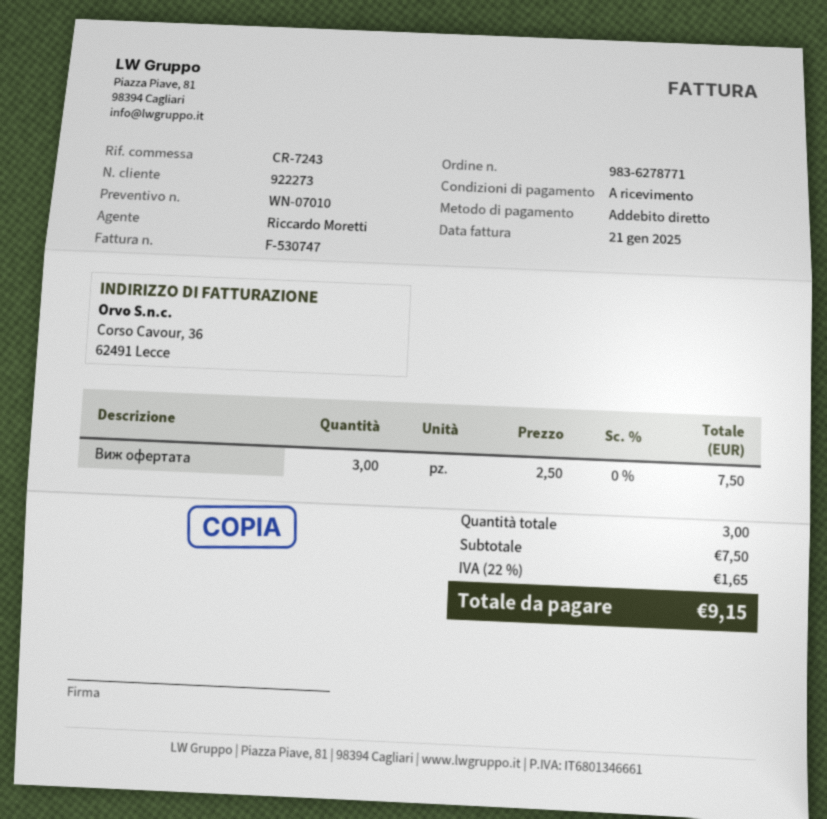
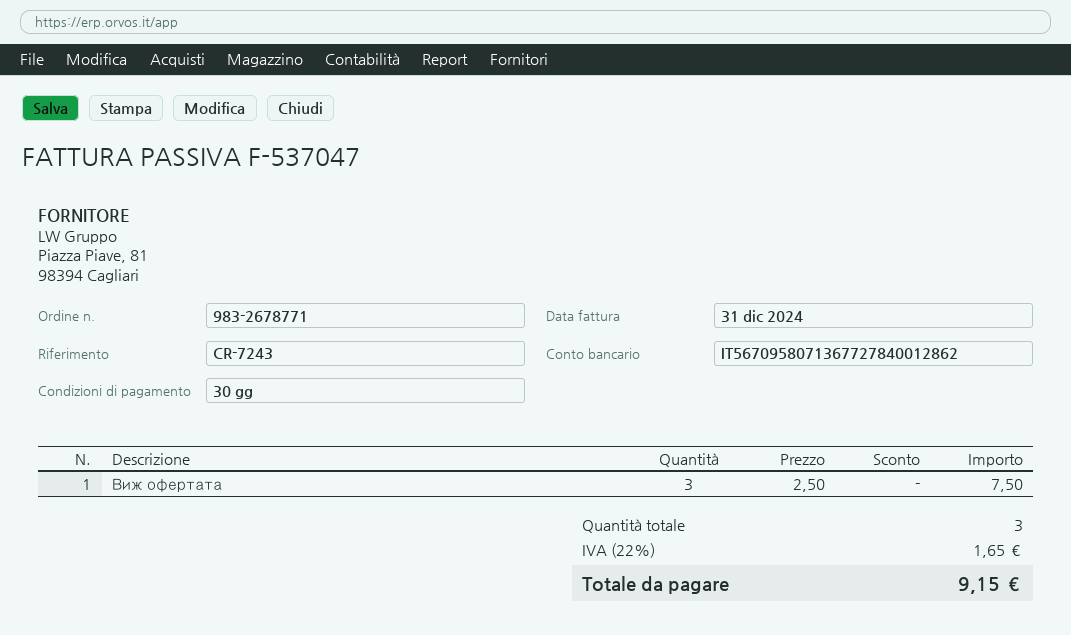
order number: 983-6278771 -> 983-2678771
invoice number: F-530747 -> F-537047
invoice date: 2025-01-21 -> 2024-12-31
payment terms: on receipt -> 30 days

